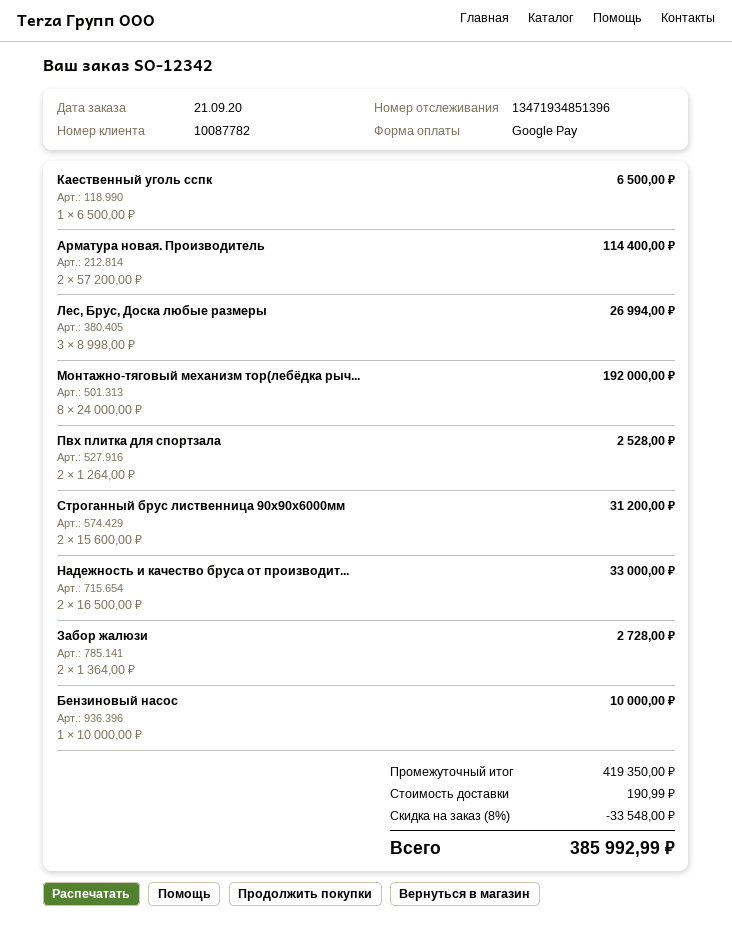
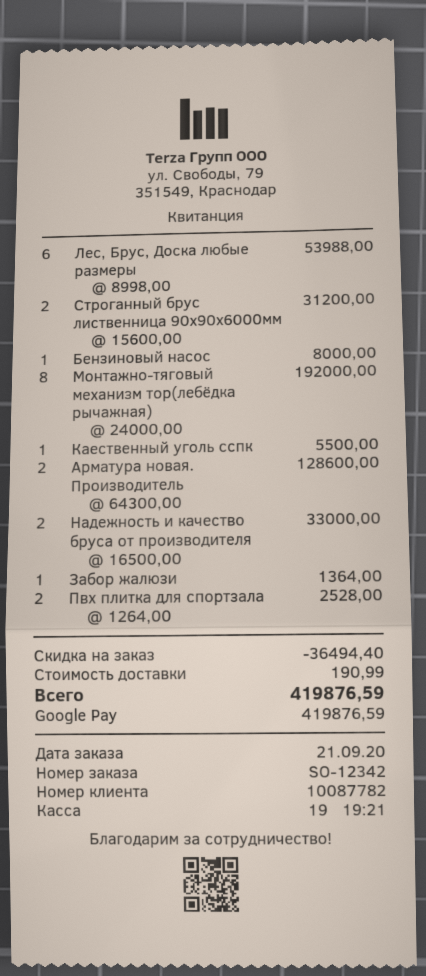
Каественный уголь сспк: 1 x 6500.00 = 6500.00 -> 1 x 5500.00 = 5500.00
Арматура новая. Производитель: 2 x 57200.00 = 114400.00 -> 2 x 64300.00 = 128600.00
Лес, Брус, Доска любые размеры: 3 x 8998.00 = 26994.00 -> 6 x 8998.00 = 53988.00
Забор жалюзи: 2 x 1364.00 = 2728.00 -> 1 x 1364.00 = 1364.00
Бензиновый насос: 1 x 10000.00 = 10000.00 -> 1 x 8000.00 = 8000.00
discount: 33548.00 -> 36494.40
total: 385992.99 -> 419876.59

